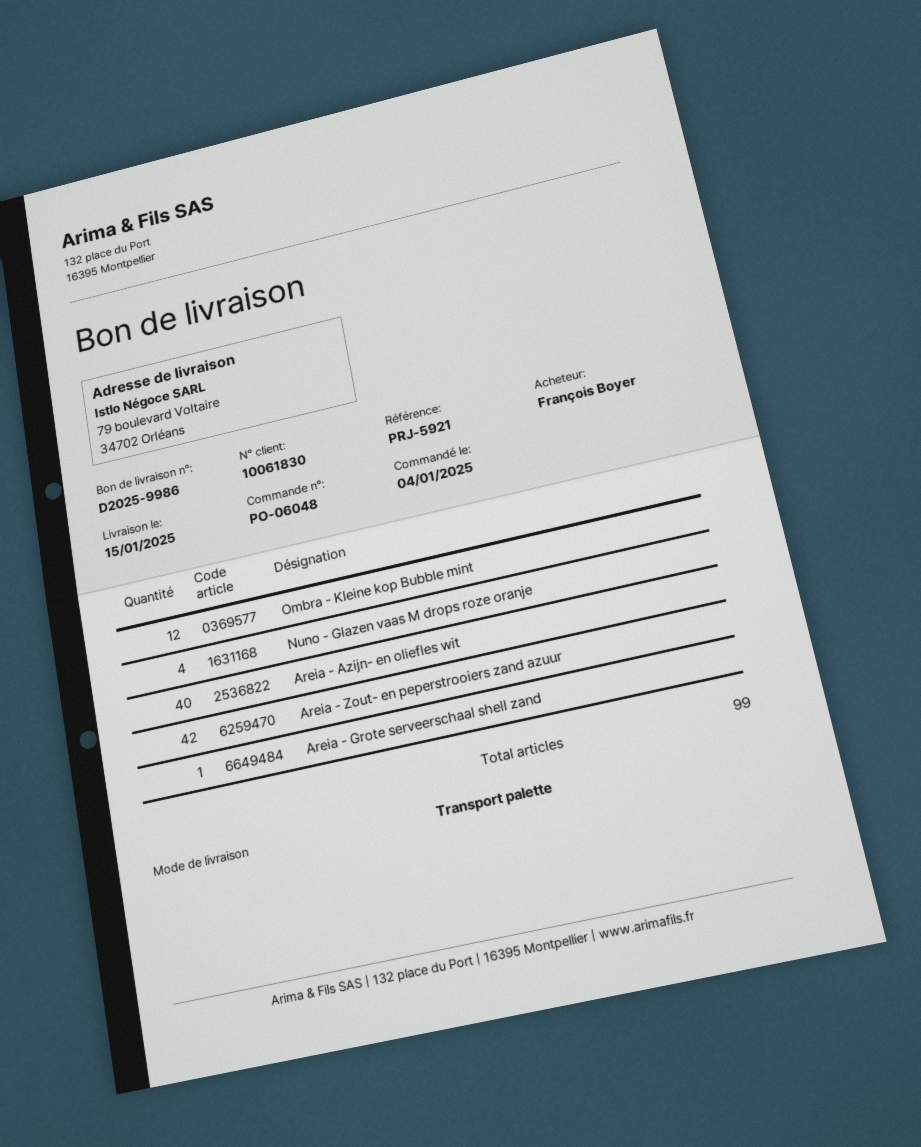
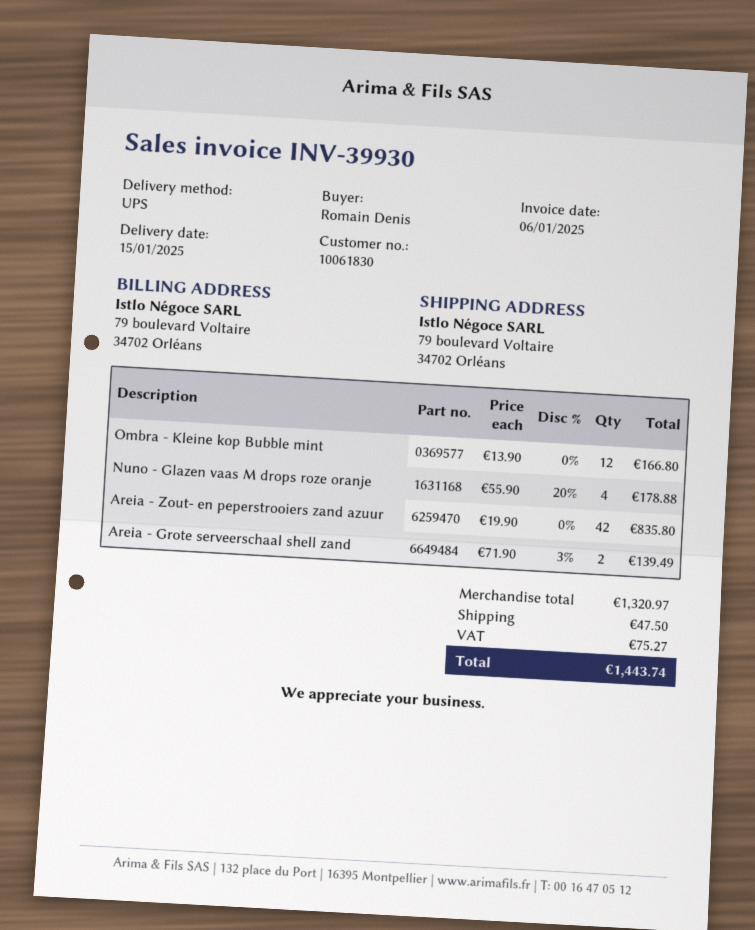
ordered by: François Boyer -> Romain Denis
shipping method: pallet freight -> UPS
Areia - Azijn- en oliefles wit: 40 -> none
Areia - Grote serveerschaal shell zand: 1 -> 2

